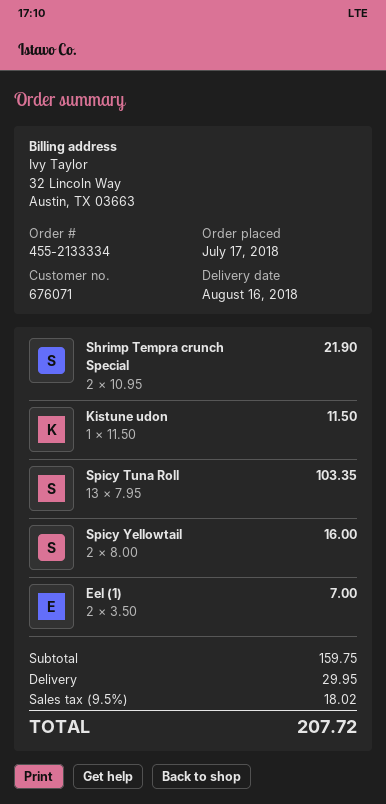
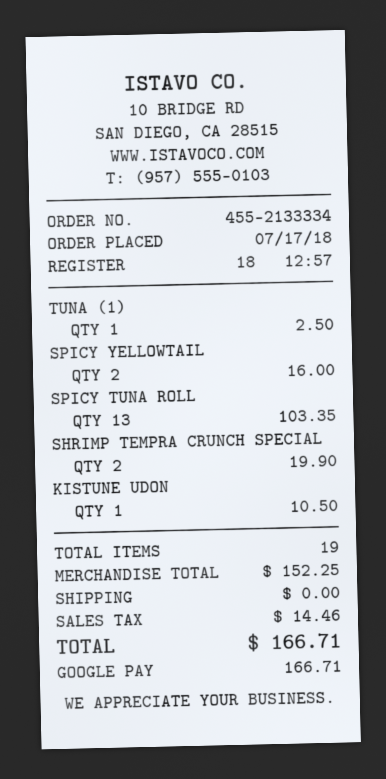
Shrimp Tempra crunch Special: 2 for 21.90 -> 2 for 19.90
Kistune udon: 1 for 11.50 -> 1 for 10.50
Eel (1): 2 for 7.00 -> none
TUNA (1): none -> 1 for 2.50
subtotal: 159.75 -> 152.25
shipping: 29.95 -> 0.00
tax: 18.02 -> 14.46
total: 207.72 -> 166.71

